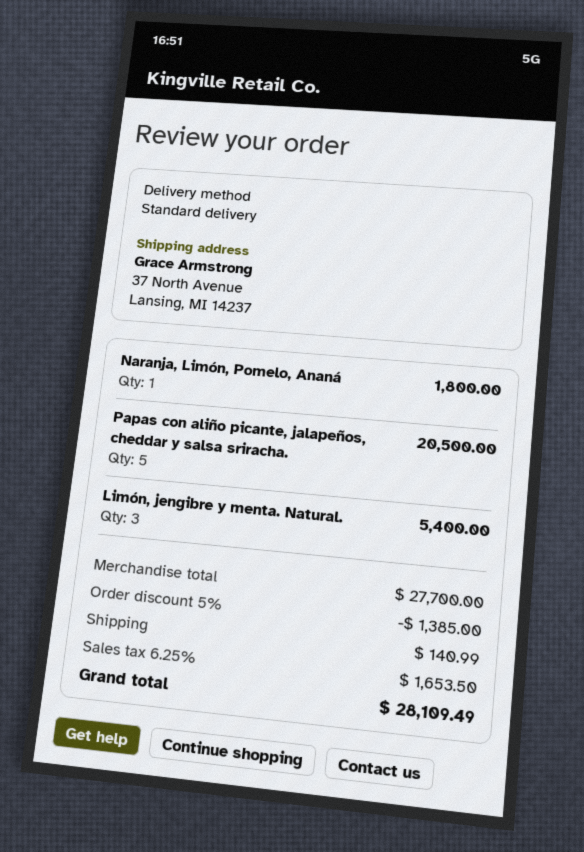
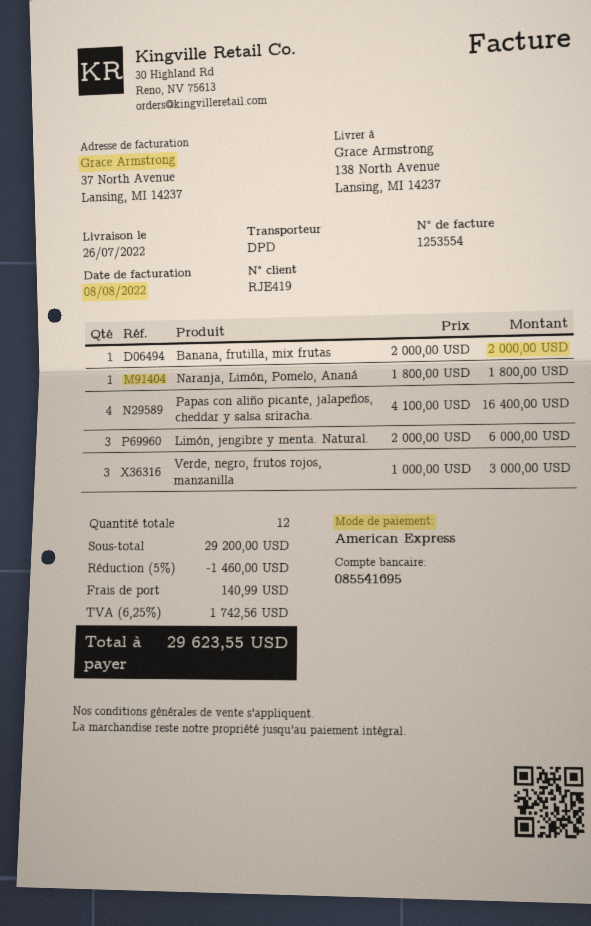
shipping method: standard -> DPD
ship to: 37 North Avenue, Lansing, MI 14237 -> 138 North Avenue, Lansing, MI 14237
Papas con aliño picante, jalapeños, cheddar y salsa sriracha.: 5 for 20500.00 -> 4 for 16400.00
Limón, jengibre y menta. Natural.: 3 for 5400.00 -> 3 for 6000.00
Banana, frutilla, mix frutas: none -> 1 for 2000.00
Verde, negro, frutos rojos, manzanilla: none -> 3 for 3000.00
subtotal: 27700.00 -> 29200.00
discount: 5% = 1385.00 -> 5% = 1460.00
tax: 6.25% = 1653.50 -> 6.25% = 1742.56
total: 28109.49 -> 29623.55

